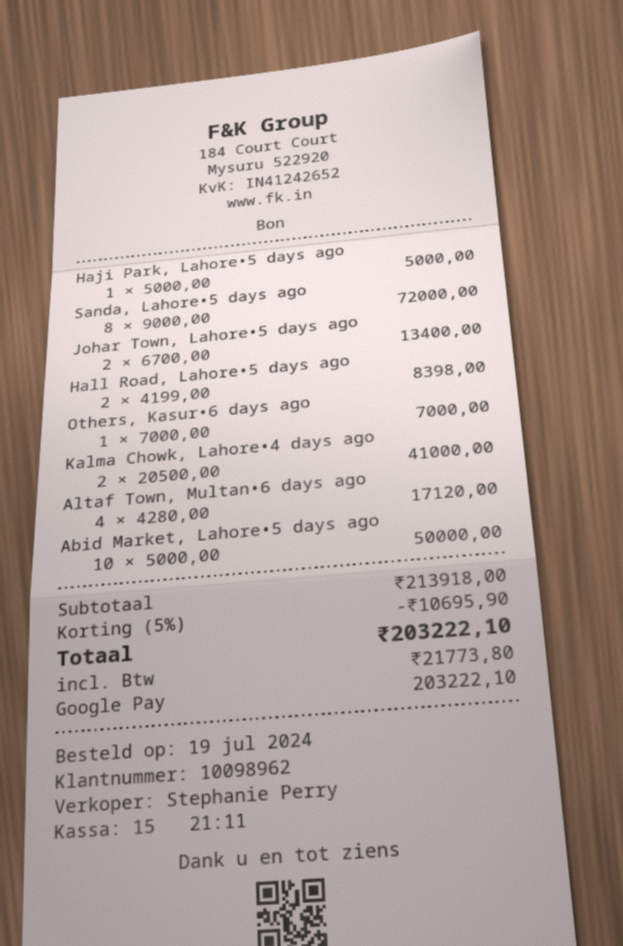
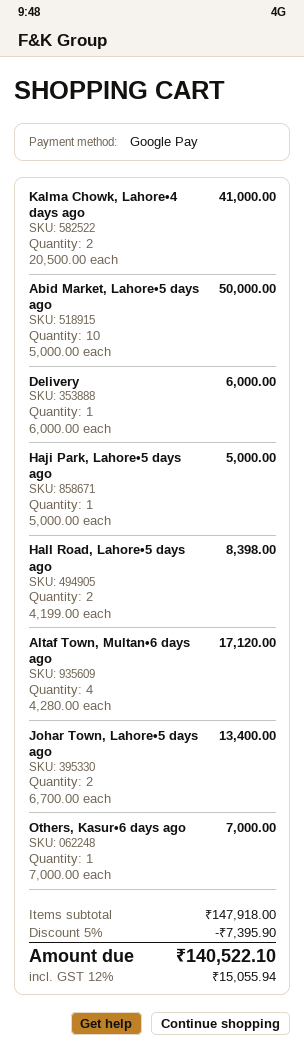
Sanda, Lahore•5 days ago: 8 x 9000.00 = 72000.00 -> none
Delivery: none -> 1 x 6000.00 = 6000.00
subtotal: 213918.00 -> 147918.00
discount: 5% = 10695.90 -> 5% = 7395.90
tax: 21773.80 -> 15055.94
total: 203222.10 -> 140522.10

